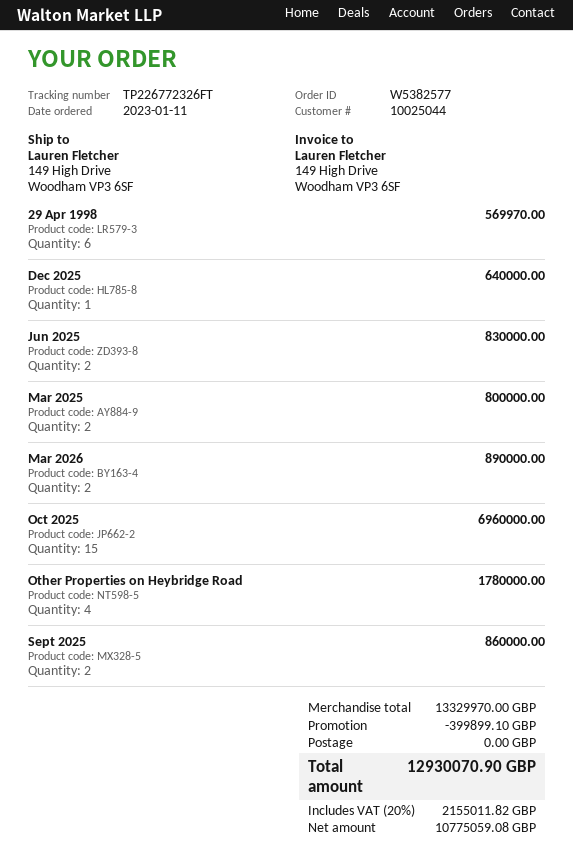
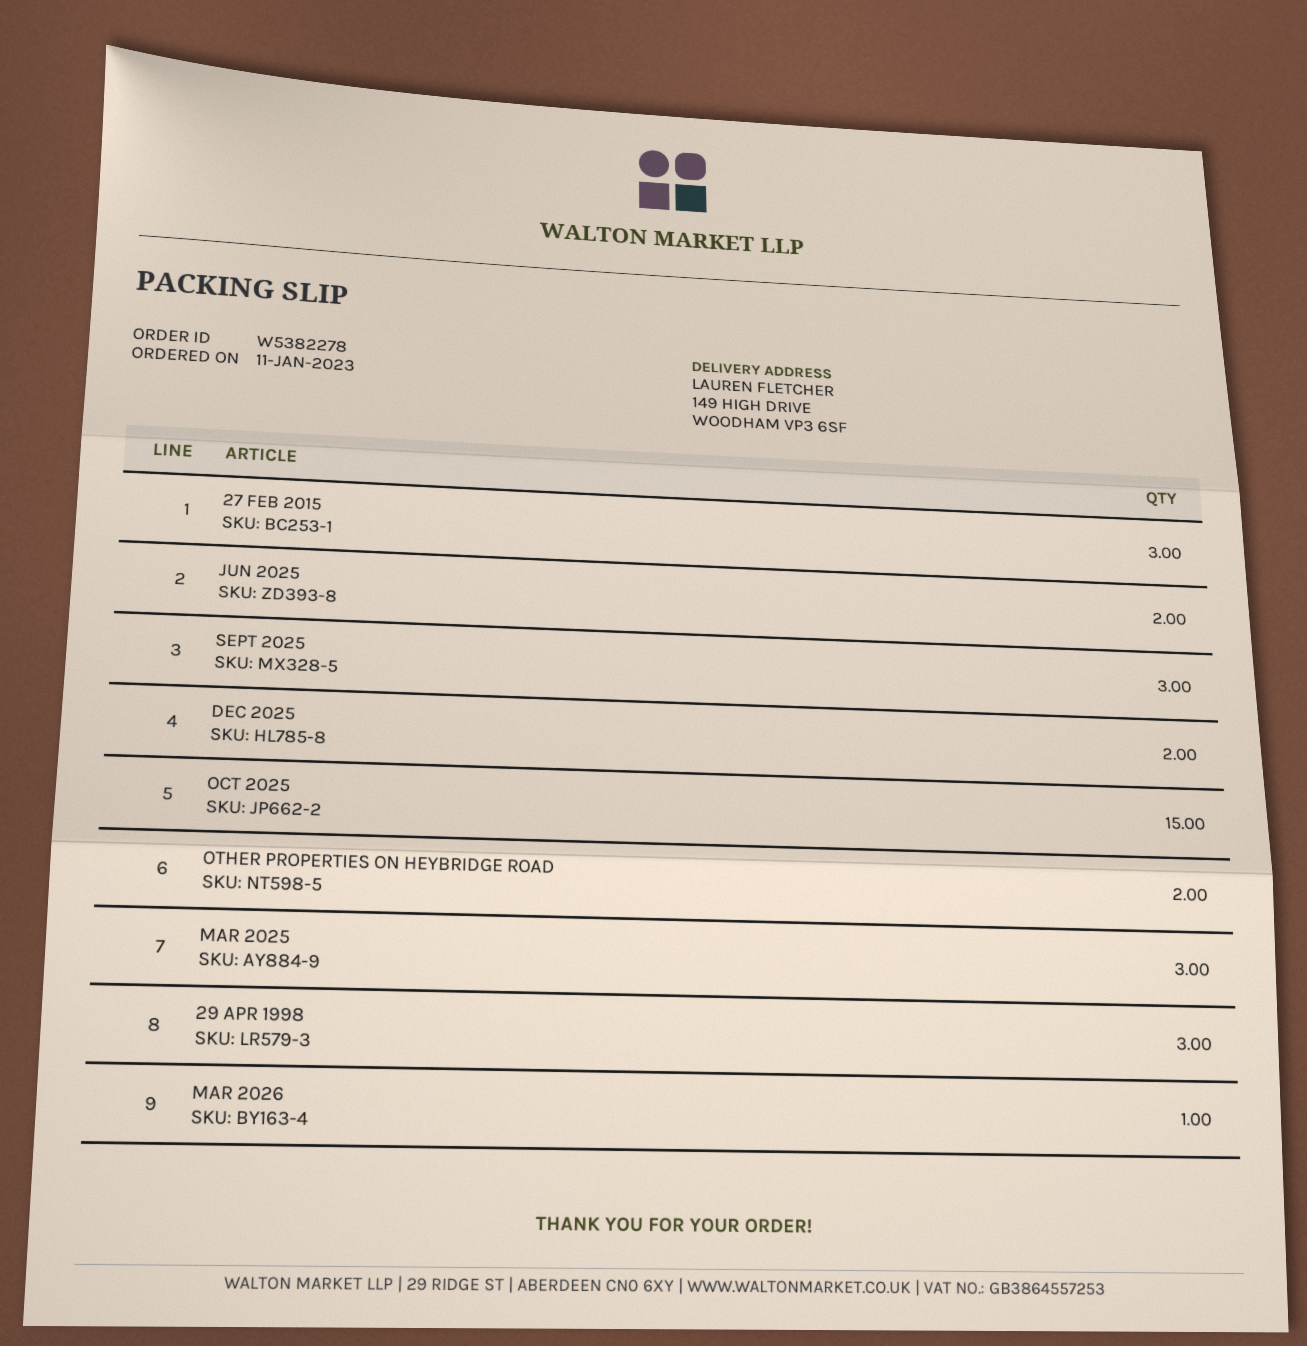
order number: W5382577 -> W5382278
29 Apr 1998: 6 -> 3
Dec 2025: 1 -> 2
Mar 2025: 2 -> 3
Mar 2026: 2 -> 1
Other Properties on Heybridge Road: 4 -> 2
Sept 2025: 2 -> 3
27 FEB 2015: none -> 3

